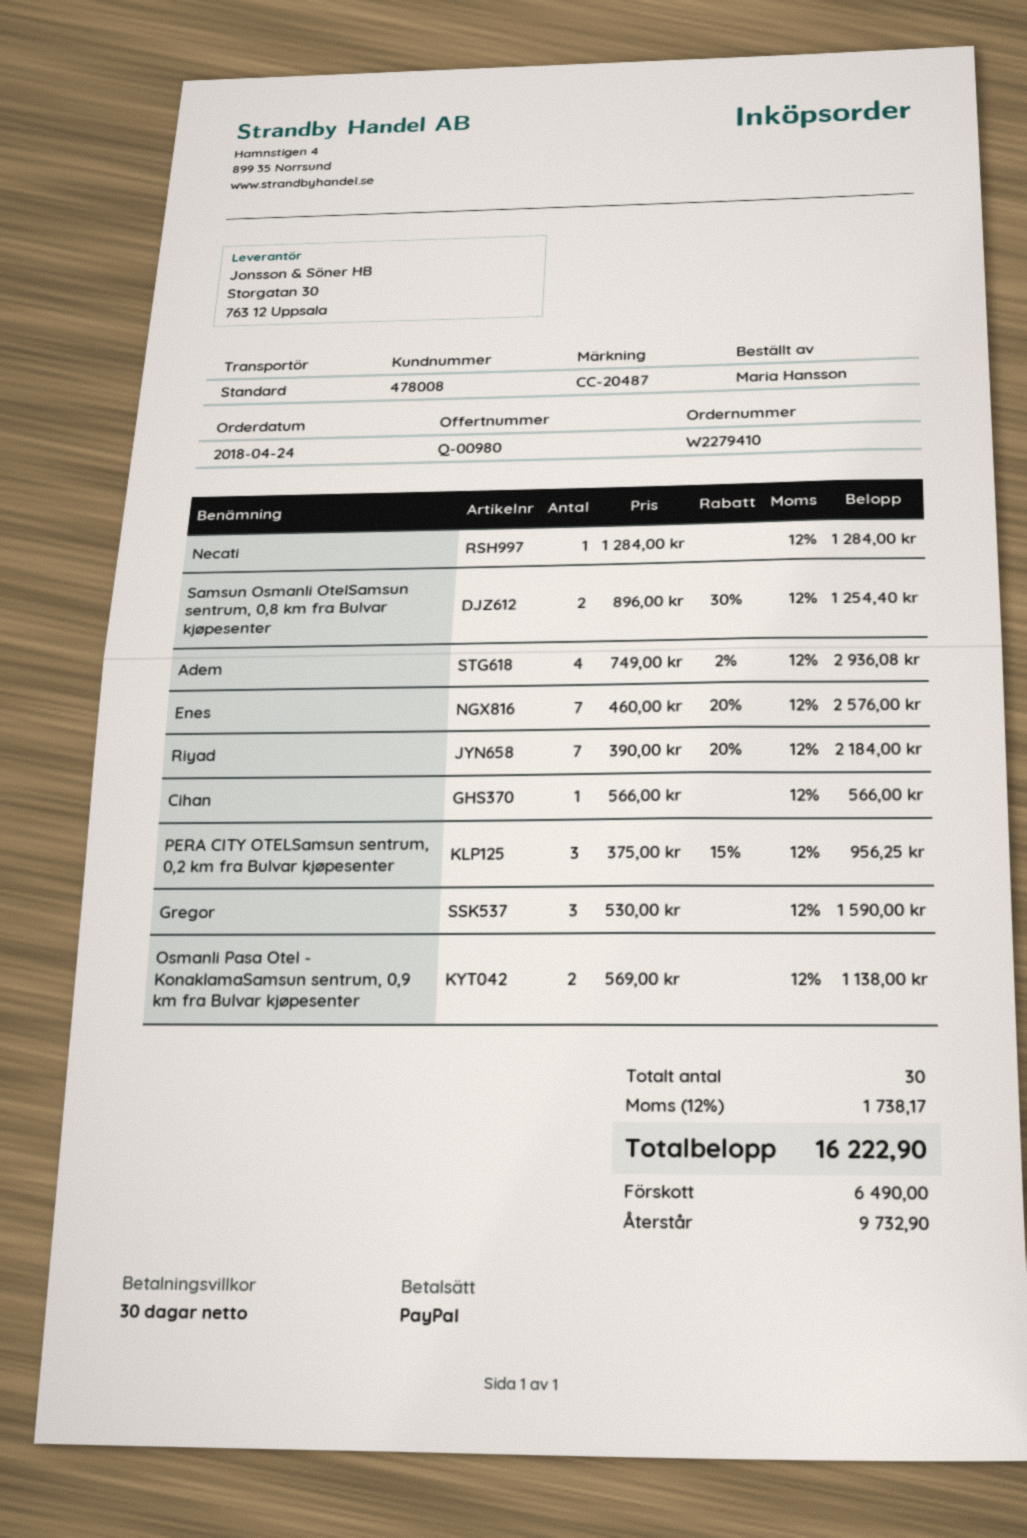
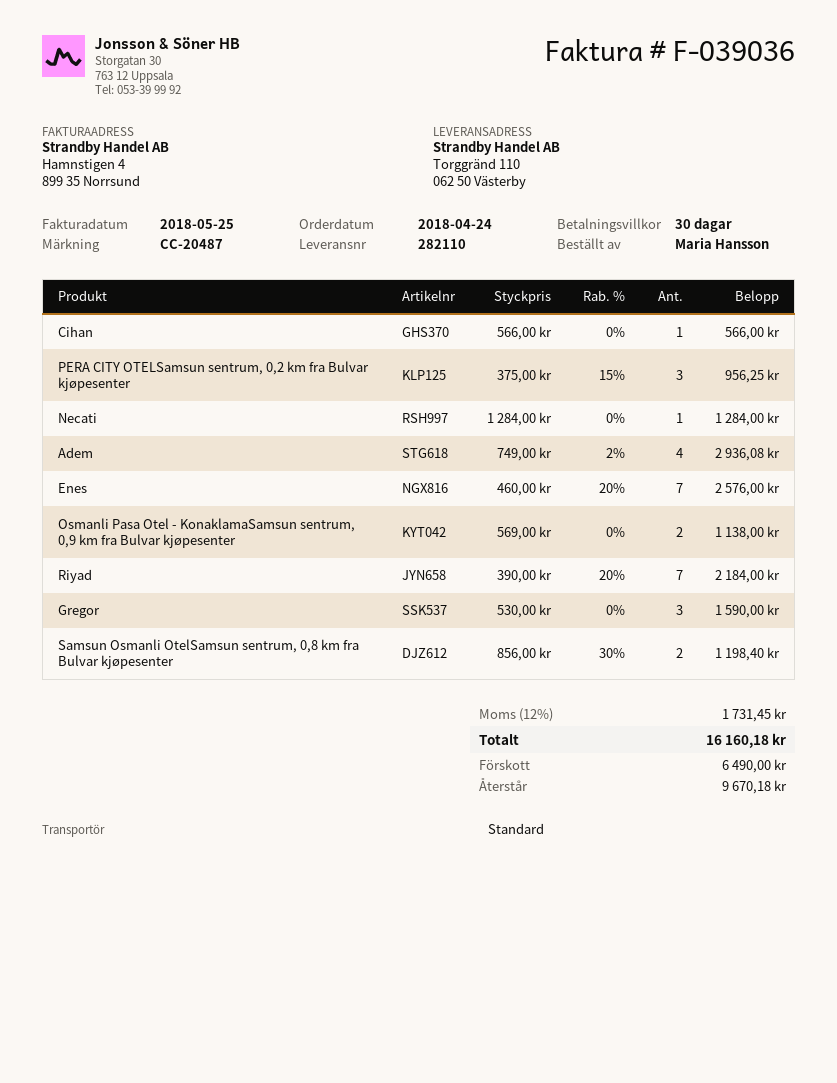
Samsun Osmanli OtelSamsun sentrum, 0,8 km fra Bulvar kjøpesenter: 2 x 896.00 - 30% = 1254.40 -> 2 x 856.00 - 30% = 1198.40
tax: 12% = 1738.17 -> 12% = 1731.45
total: 16222.90 -> 16160.18
balance: 9732.90 -> 9670.18

